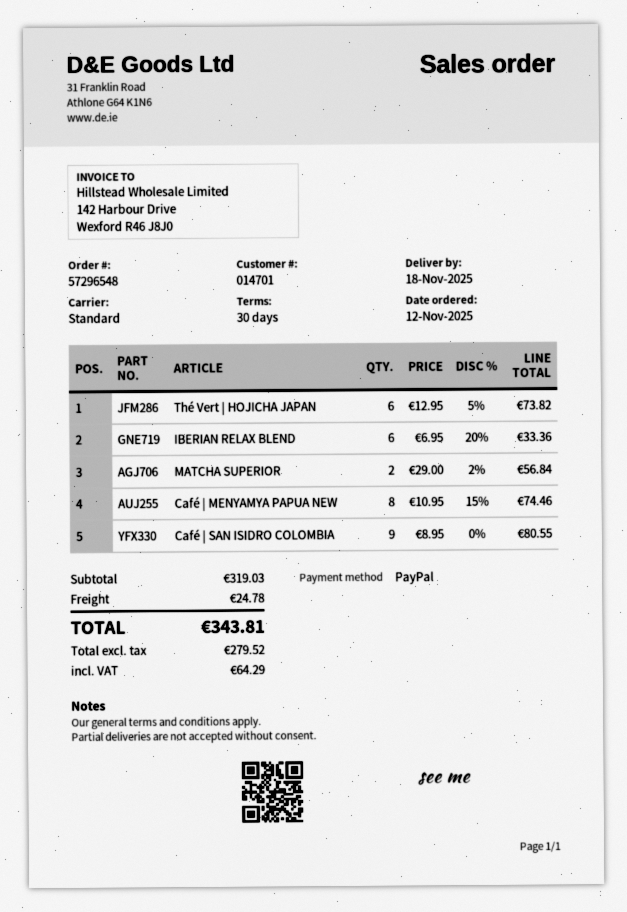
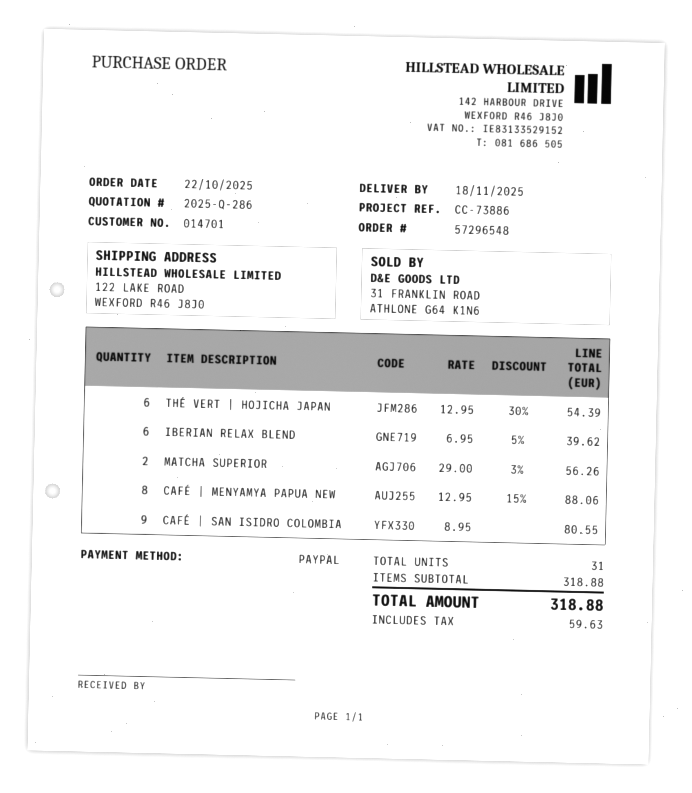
order date: 2025-11-12 -> 2025-10-22
Thé Vert | HOJICHA JAPAN: 6 x 12.95 - 5% = 73.82 -> 6 x 12.95 - 30% = 54.39
IBERIAN RELAX BLEND: 6 x 6.95 - 20% = 33.36 -> 6 x 6.95 - 5% = 39.62
MATCHA SUPERIOR: 2 x 29.00 - 2% = 56.84 -> 2 x 29.00 - 3% = 56.26
Café | MENYAMYA PAPUA NEW: 8 x 10.95 - 15% = 74.46 -> 8 x 12.95 - 15% = 88.06
subtotal: 319.03 -> 318.88
shipping: 24.78 -> none
tax: 64.29 -> 59.63
total: 343.81 -> 318.88

